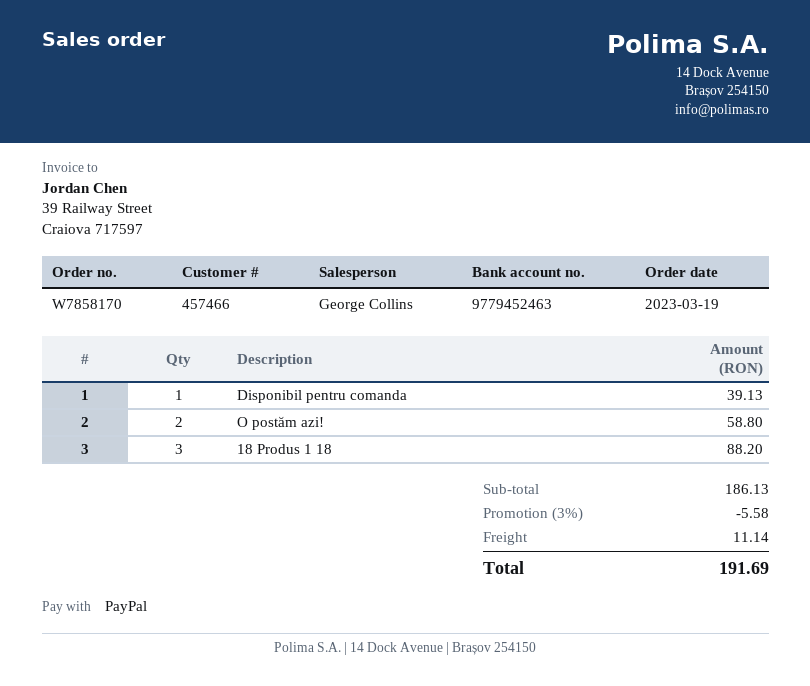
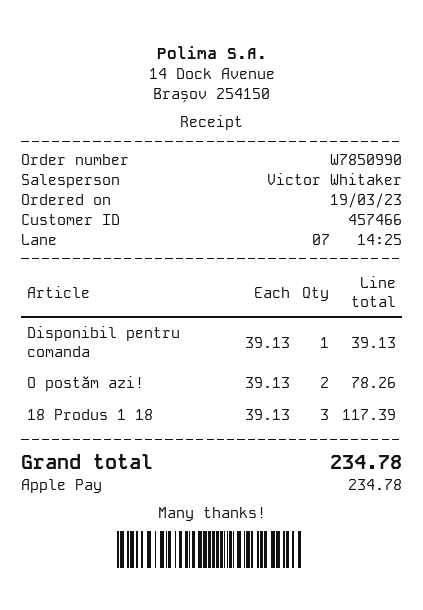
order number: W7858170 -> W7850990
sales rep: George Collins -> Victor Whitaker
payment method: PayPal -> Apple Pay
O postăm azi!: 2 for 58.80 -> 2 for 78.26
18 Produs 1 18: 3 for 88.20 -> 3 for 117.39
discount: 3% = 5.58 -> none
shipping: 11.14 -> none
total: 191.69 -> 234.78

